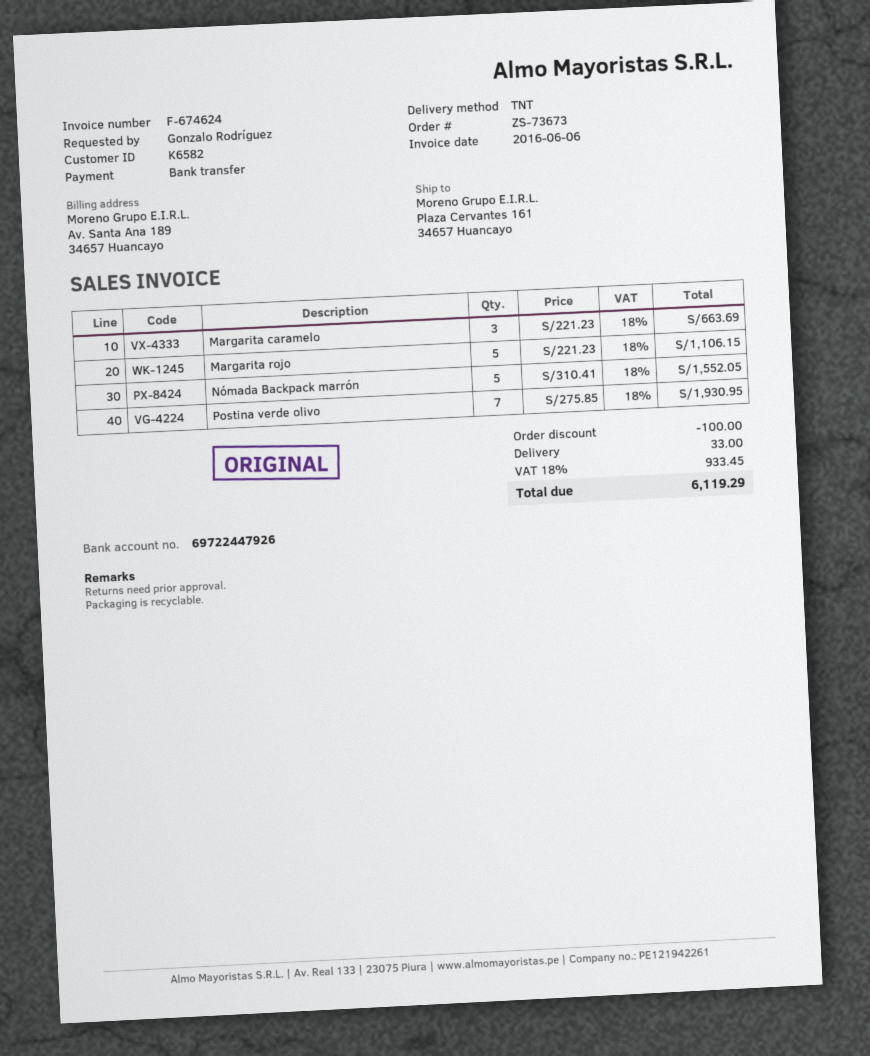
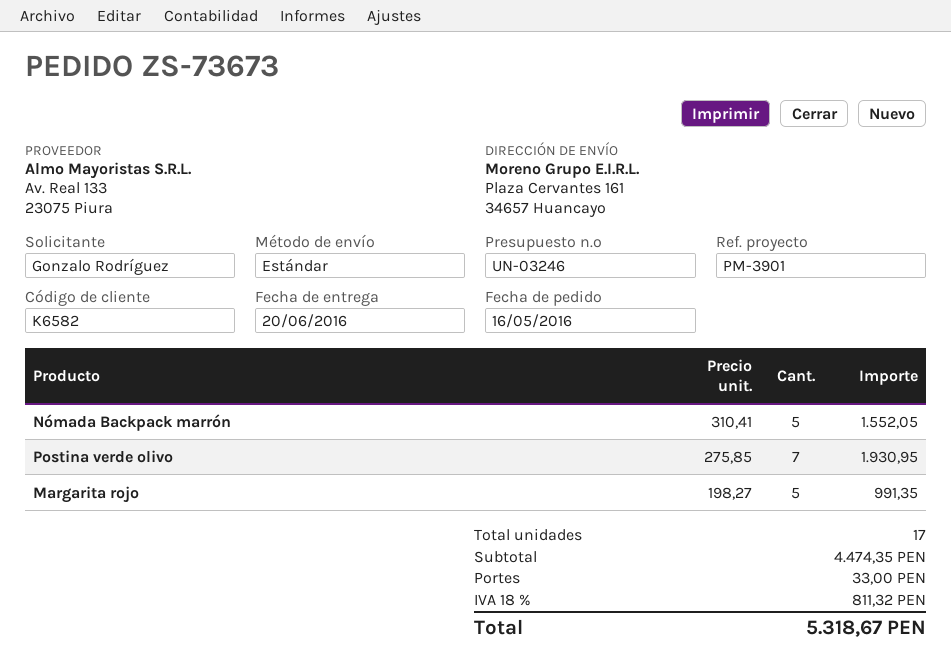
shipping method: TNT -> standard
Margarita caramelo: 3 x 221.23 = 663.69 -> none
Margarita rojo: 5 x 221.23 = 1106.15 -> 5 x 198.27 = 991.35
discount: 100.00 -> none
tax: 18% = 933.45 -> 18% = 811.32
total: 6119.29 -> 5318.67

